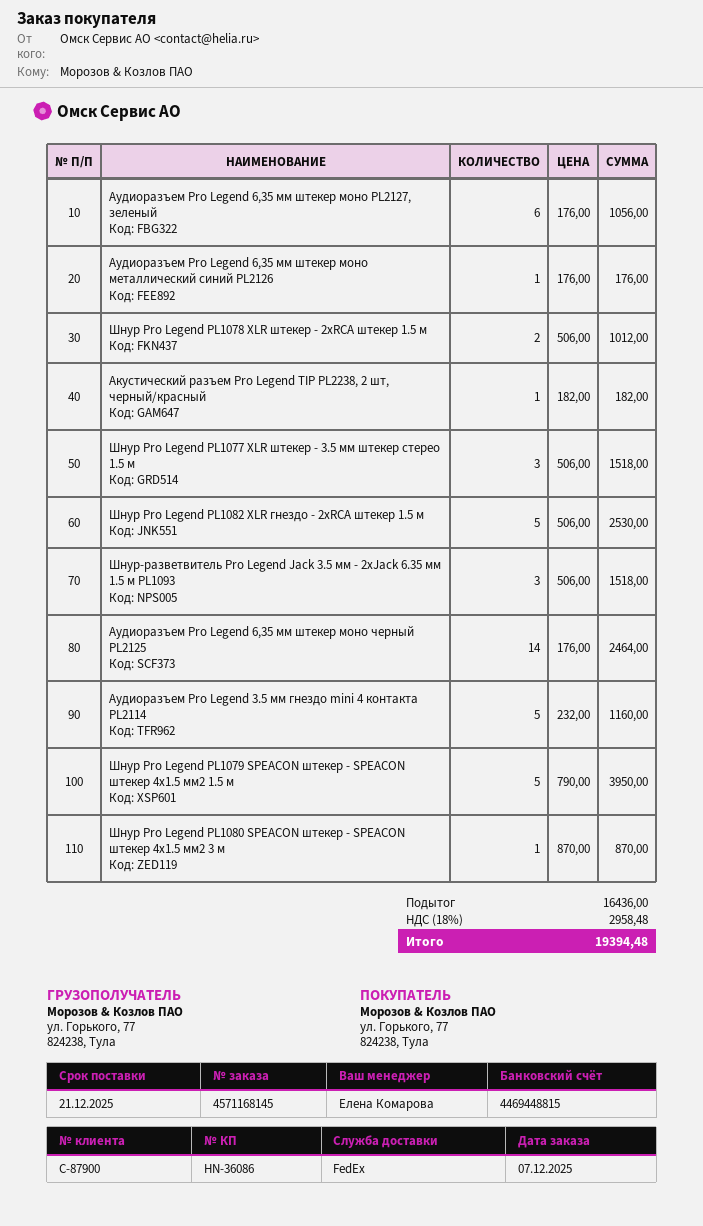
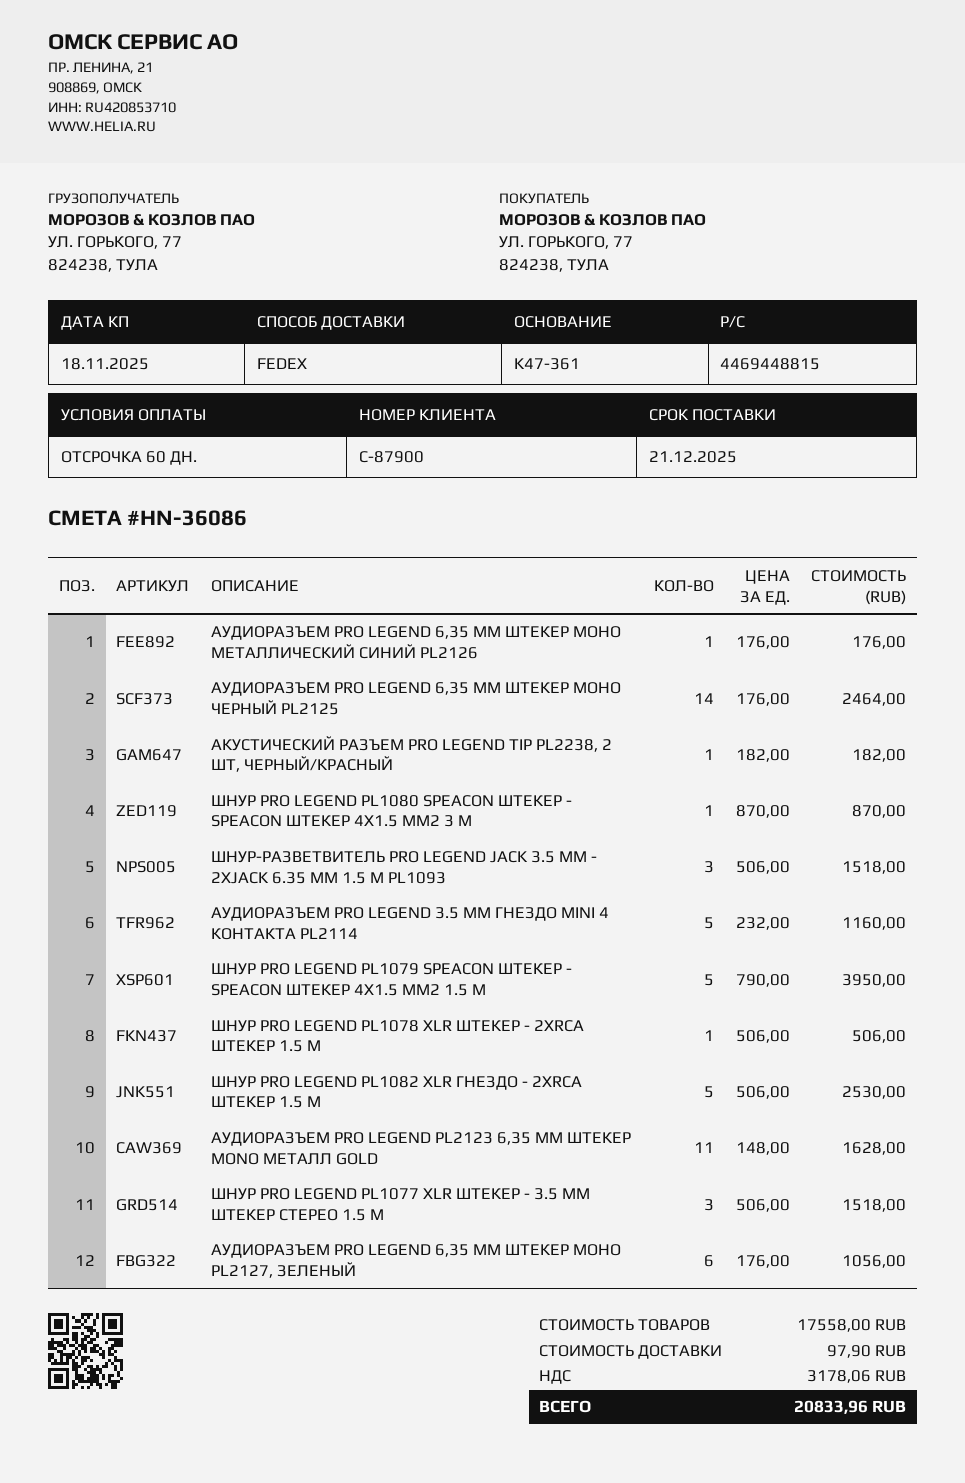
Шнур Pro Legend PL1078 XLR штекер - 2xRCA штекер 1.5 м: 2 x 506.00 = 1012.00 -> 1 x 506.00 = 506.00
АУДИОРАЗЪЕМ PRO LEGEND PL2123 6,35 ММ ШТЕКЕР MONO МЕТАЛЛ GOLD: none -> 11 x 148.00 = 1628.00
subtotal: 16436.00 -> 17558.00
shipping: none -> 97.90
tax: 2958.48 -> 3178.06
total: 19394.48 -> 20833.96

